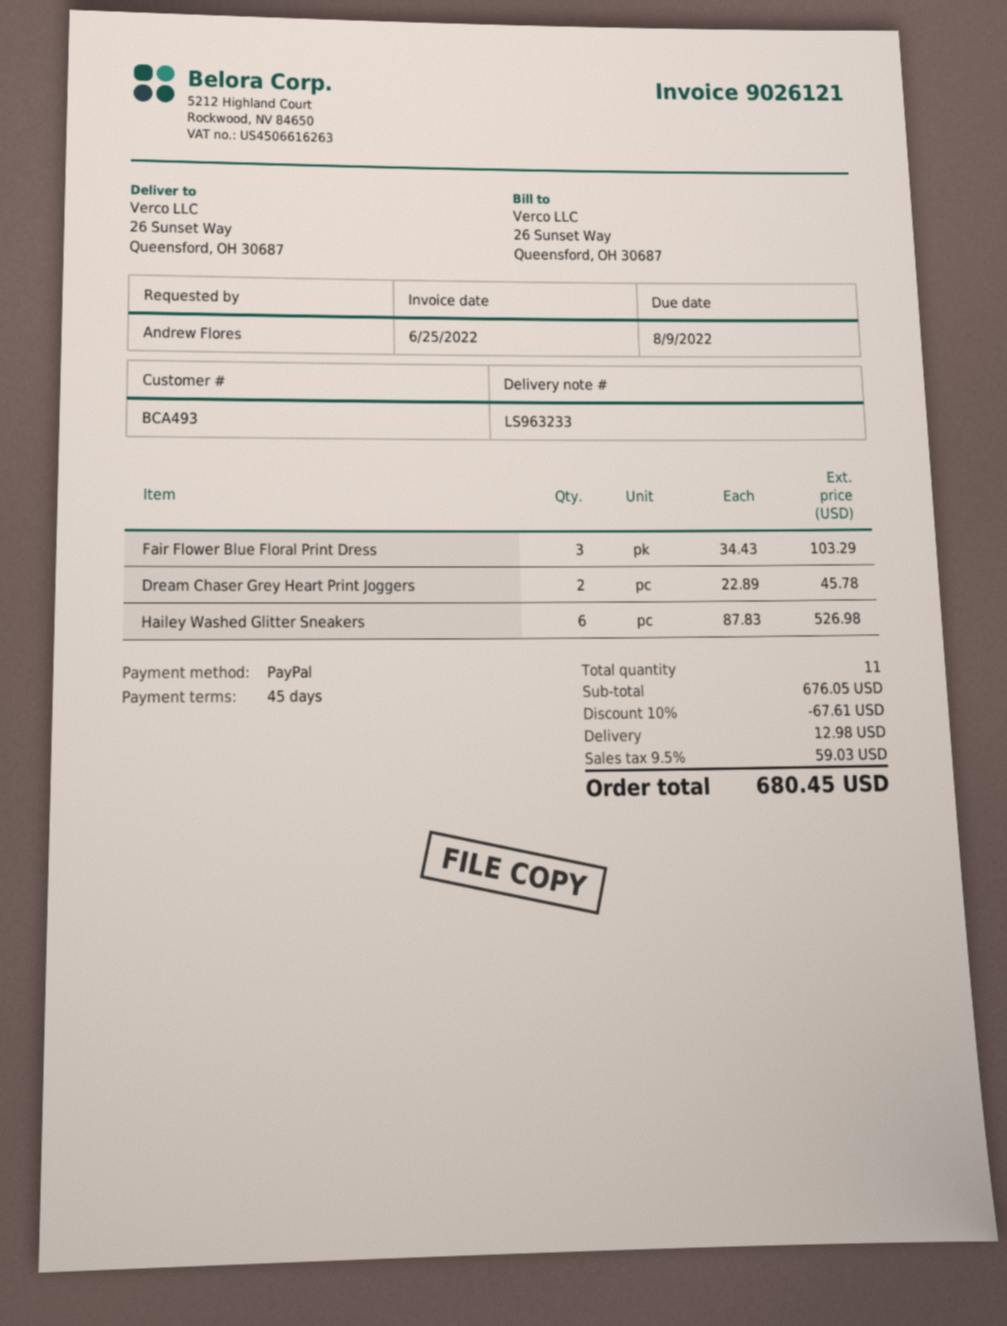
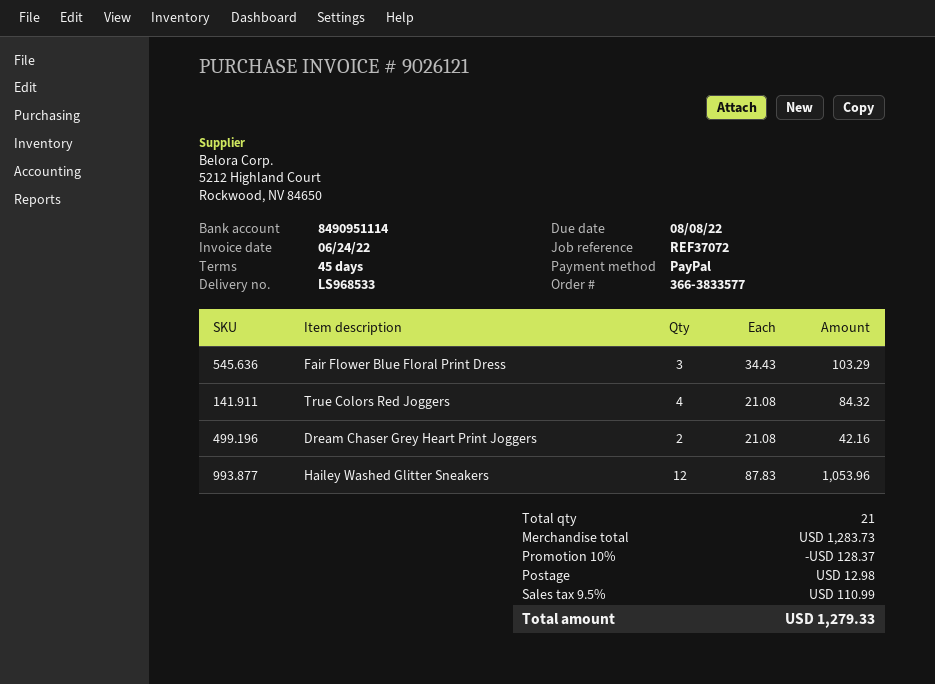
delivery note number: LS963233 -> LS968533
invoice date: 2022-06-25 -> 2022-06-24
due date: 2022-08-09 -> 2022-08-08
Dream Chaser Grey Heart Print Joggers: 2 x 22.89 = 45.78 -> 2 x 21.08 = 42.16
Hailey Washed Glitter Sneakers: 6 x 87.83 = 526.98 -> 12 x 87.83 = 1053.96
True Colors Red Joggers: none -> 4 x 21.08 = 84.32
total quantity: 11 -> 21
subtotal: 676.05 -> 1283.73
discount: 10% = 67.61 -> 10% = 128.37
tax: 9.5% = 59.03 -> 9.5% = 110.99
total: 680.45 -> 1279.33

